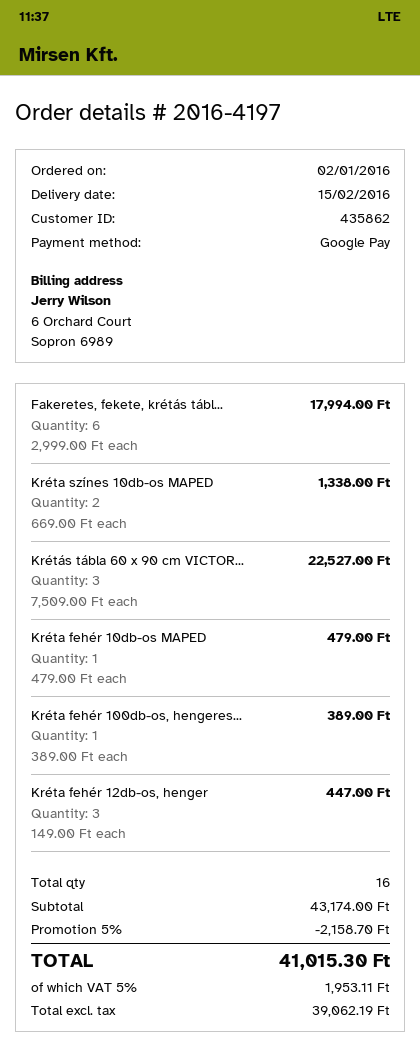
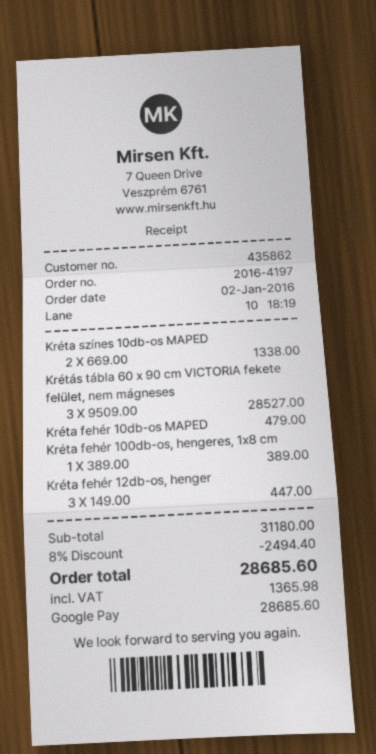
Fakeretes, fekete, krétás tábl...: 6 x 2999.00 = 17994.00 -> none
Krétás tábla 60 x 90 cm VICTOR...: 3 x 7509.00 = 22527.00 -> 3 x 9509.00 = 28527.00
subtotal: 43174.00 -> 31180.00
discount: 5% = 2158.70 -> 8% = 2494.40
tax: 1953.11 -> 1365.98
total: 41015.30 -> 28685.60

